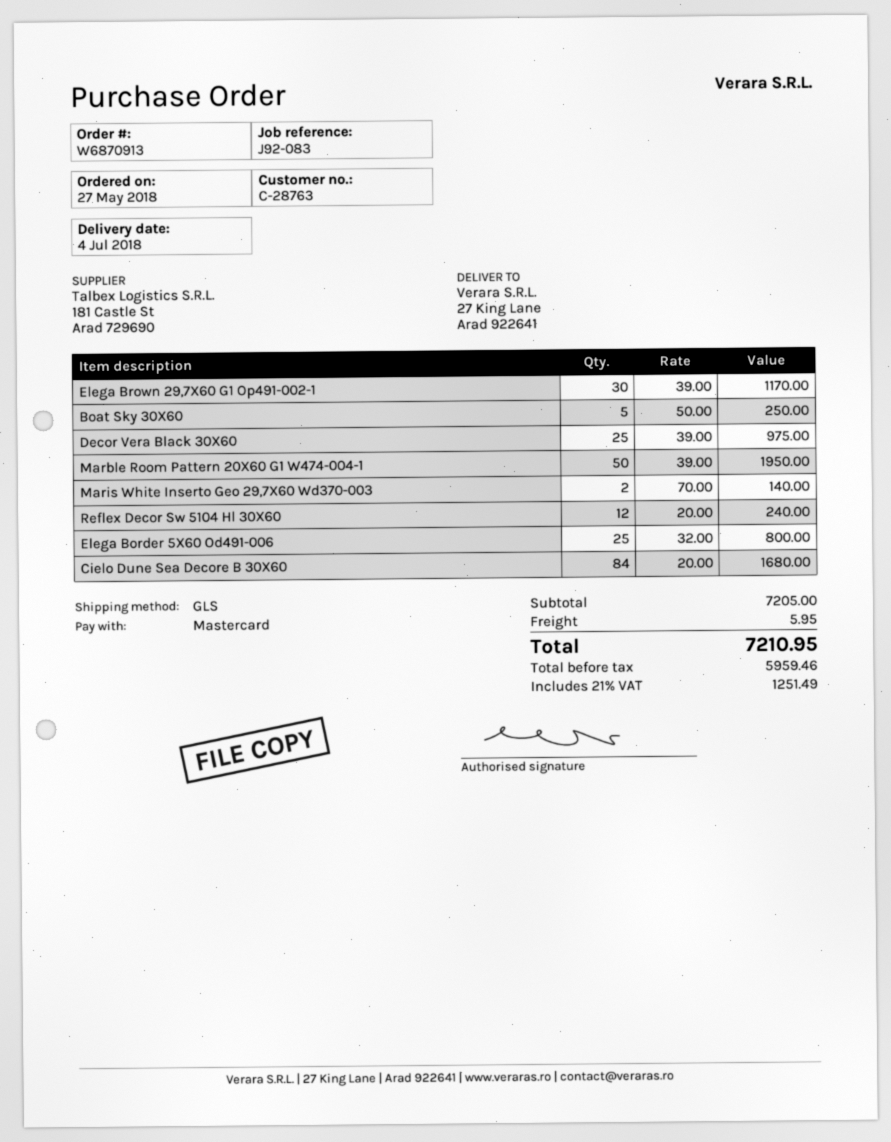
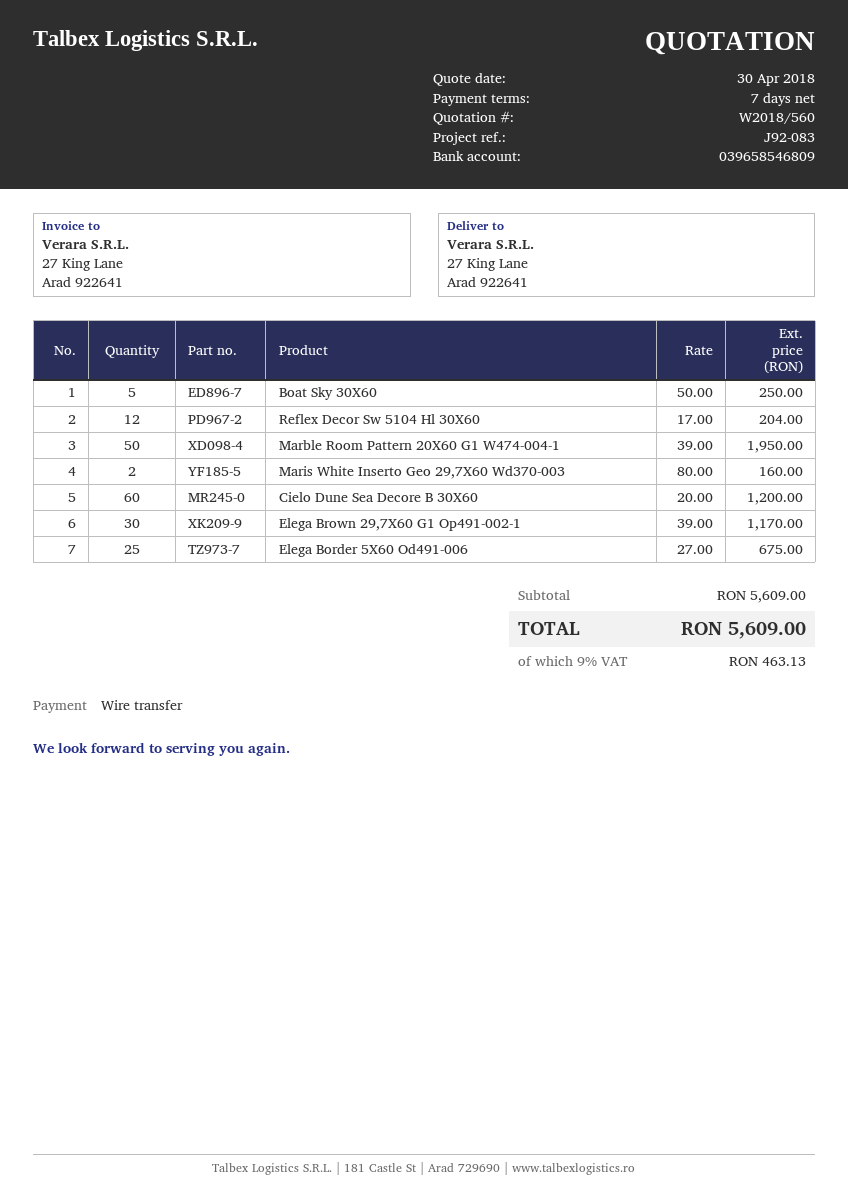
payment method: Mastercard -> bank transfer
Decor Vera Black 30X60: 25 x 39.00 = 975.00 -> none
Maris White Inserto Geo 29,7X60 Wd370-003: 2 x 70.00 = 140.00 -> 2 x 80.00 = 160.00
Reflex Decor Sw 5104 Hl 30X60: 12 x 20.00 = 240.00 -> 12 x 17.00 = 204.00
Elega Border 5X60 Od491-006: 25 x 32.00 = 800.00 -> 25 x 27.00 = 675.00
Cielo Dune Sea Decore B 30X60: 84 x 20.00 = 1680.00 -> 60 x 20.00 = 1200.00
subtotal: 7205.00 -> 5609.00
shipping: 5.95 -> none
tax: 21% = 1251.49 -> 9% = 463.13
total: 7210.95 -> 5609.00

